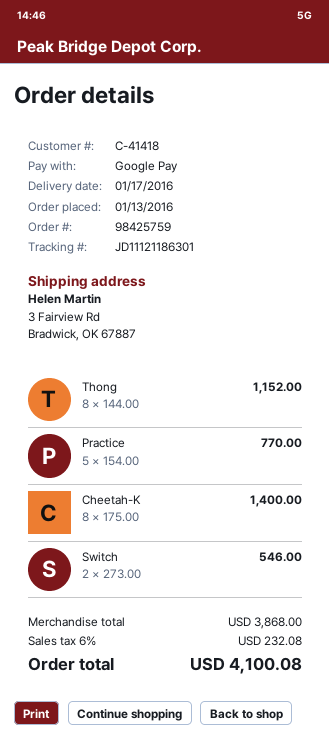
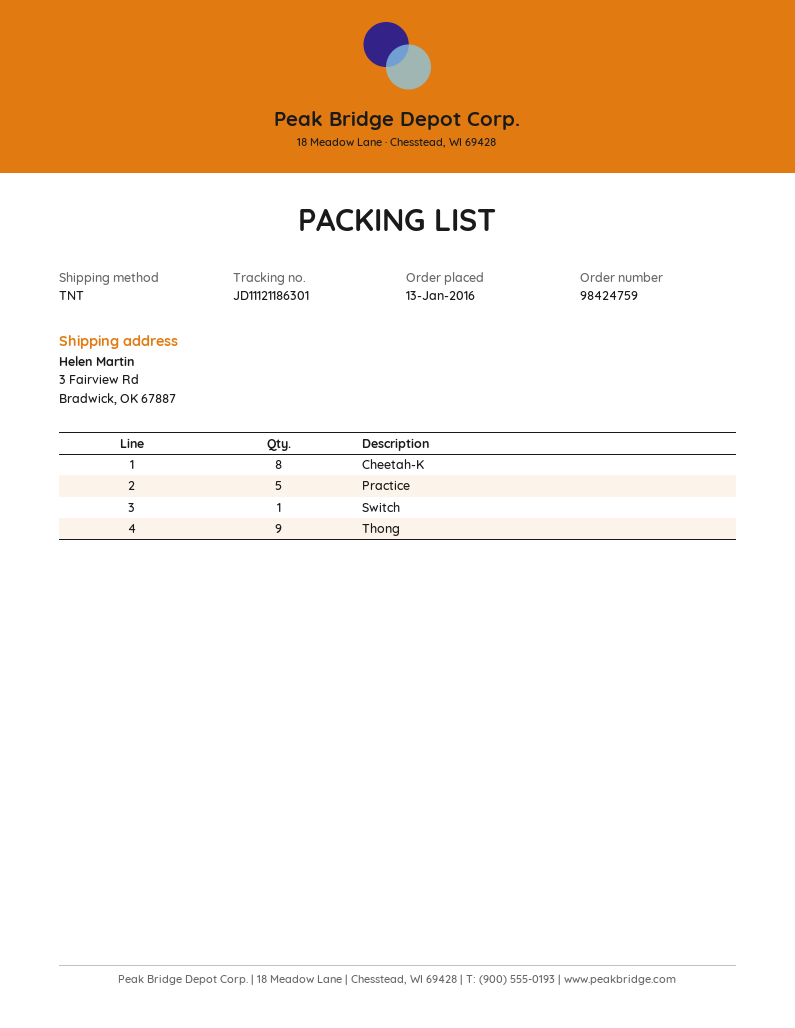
order number: 98425759 -> 98424759
Thong: 8 -> 9
Switch: 2 -> 1

